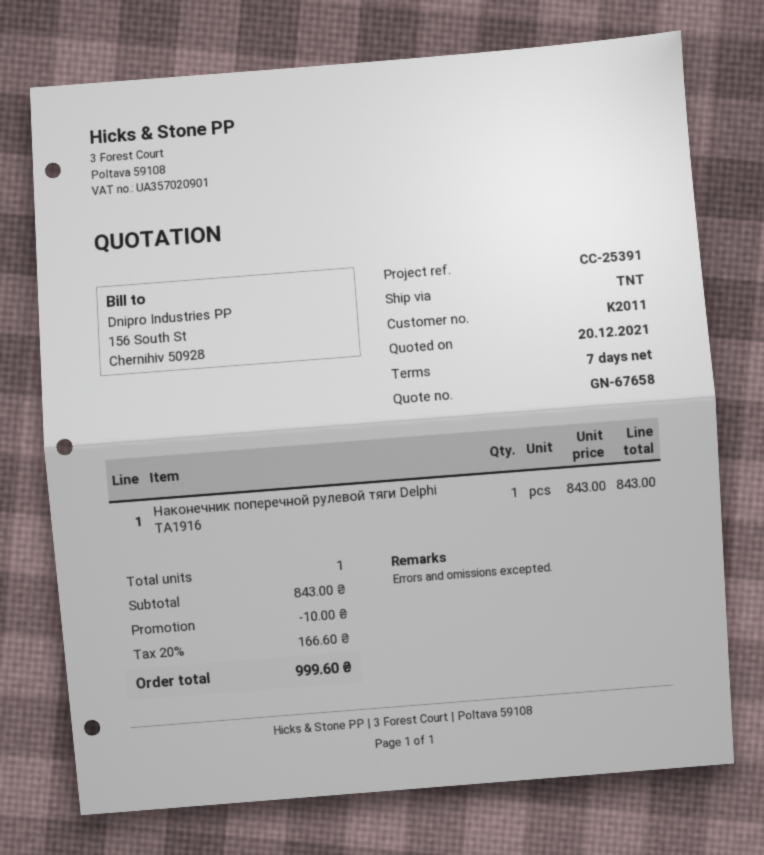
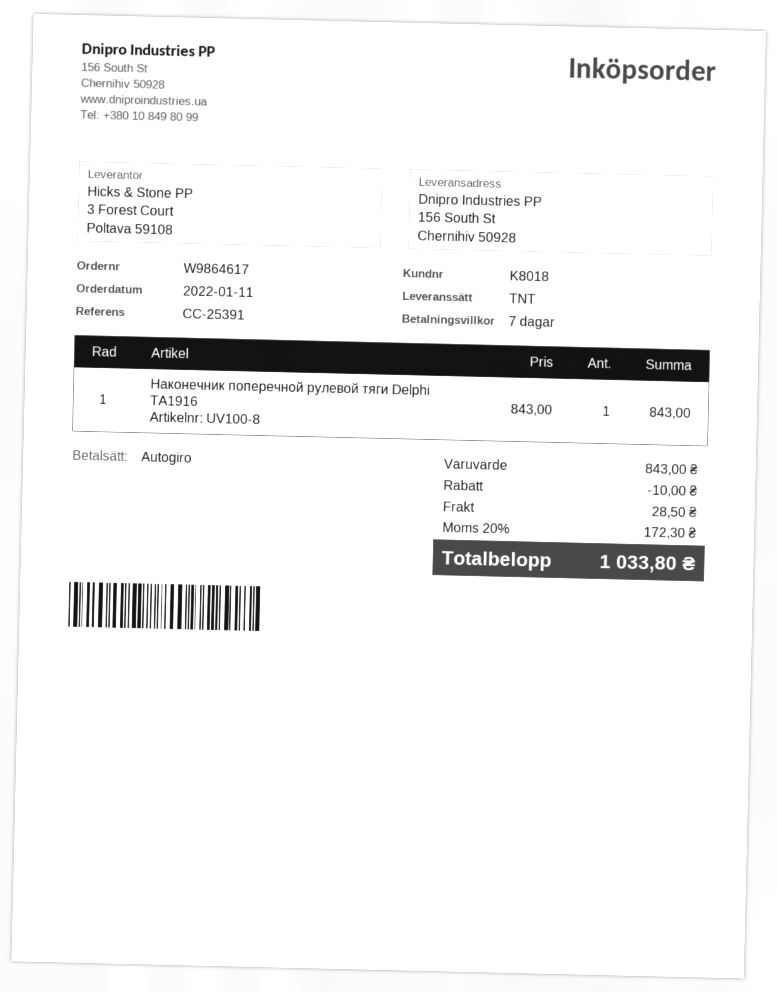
customer number: K2011 -> K8018
shipping: none -> 28.50
tax: 20% = 166.60 -> 20% = 172.30
total: 999.60 -> 1033.80

